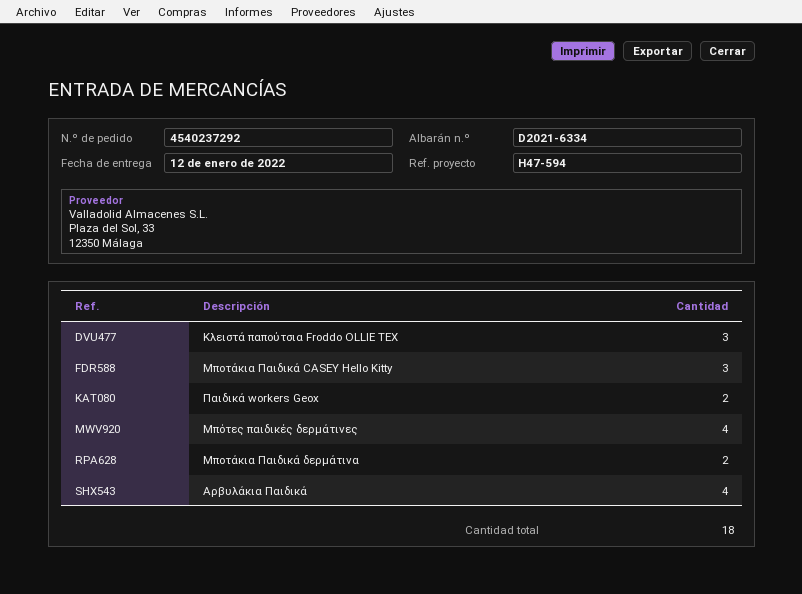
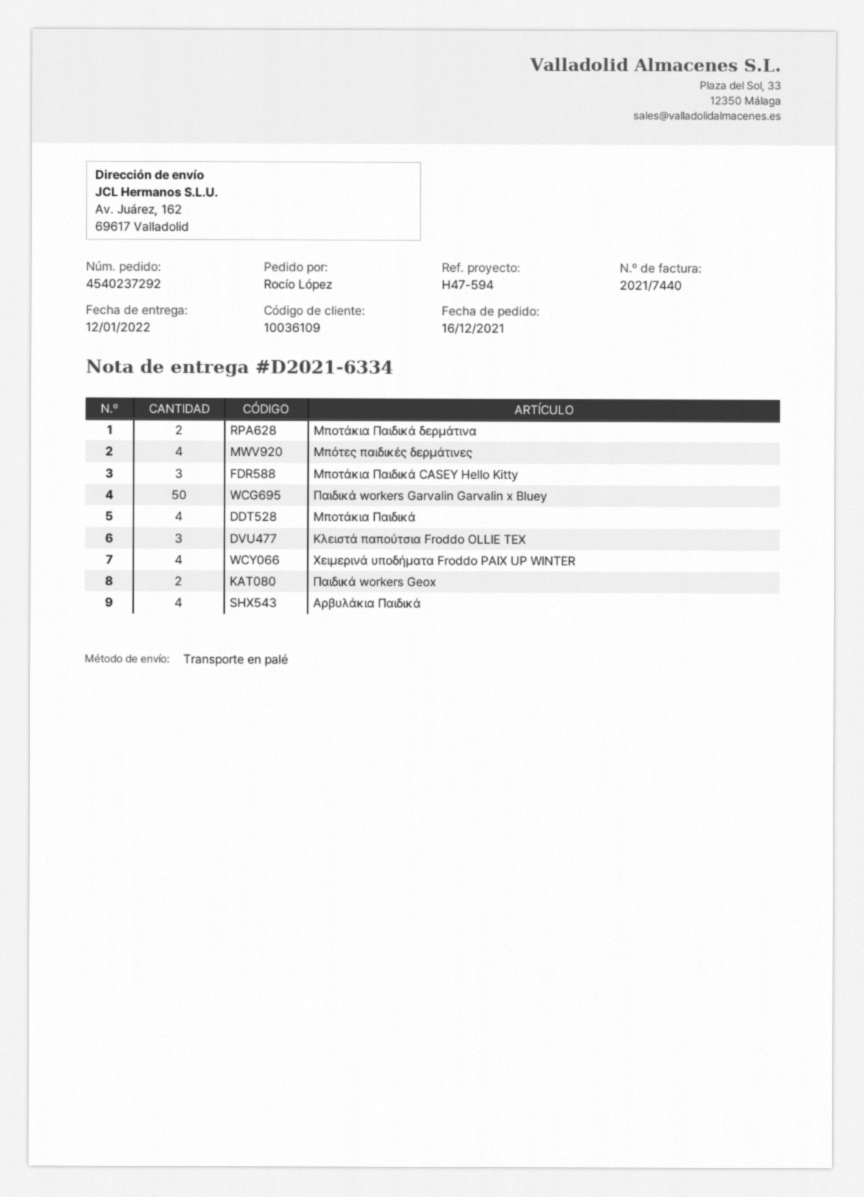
Παιδικά workers Garvalin Garvalin x Bluey: none -> 50
Μποτάκια Παιδικά: none -> 4
Χειμερινά υποδήματα Froddo PAIX UP WINTER: none -> 4

